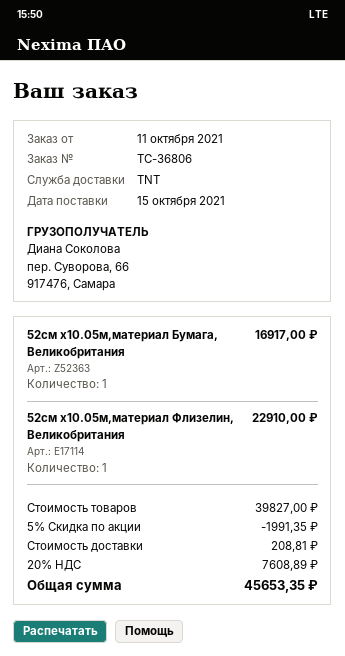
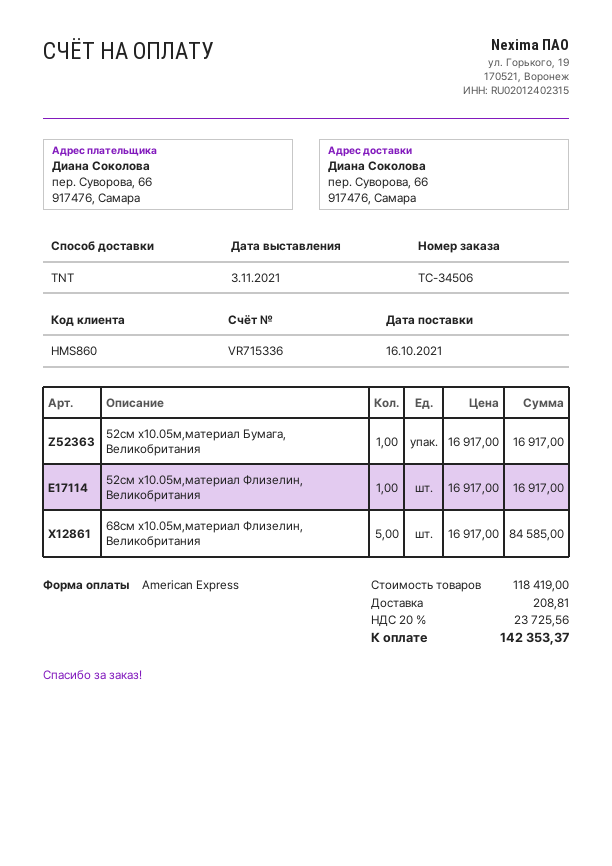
order number: TC-36806 -> TC-34506
delivery date: 2021-10-15 -> 2021-10-16
52см x10.05м,материал Флизелин, Великобритания: 1 for 22910.00 -> 1 for 16917.00
68см x10.05м,материал Флизелин, Великобритания: none -> 5 for 84585.00
subtotal: 39827.00 -> 118419.00
discount: 5% = 1991.35 -> none
tax: 20% = 7608.89 -> 20% = 23725.56
total: 45653.35 -> 142353.37

